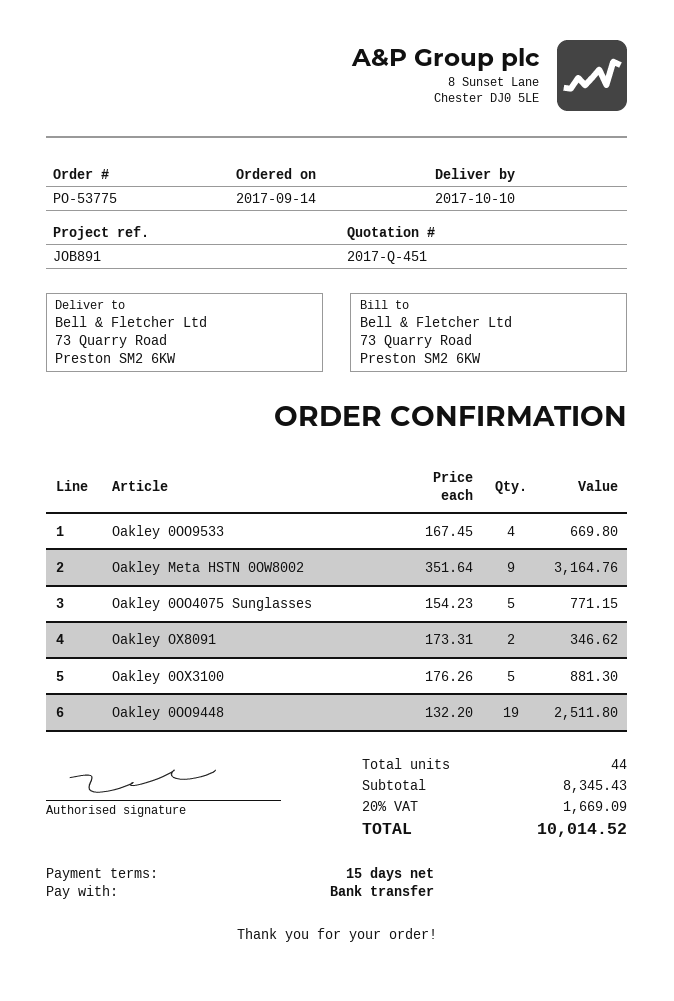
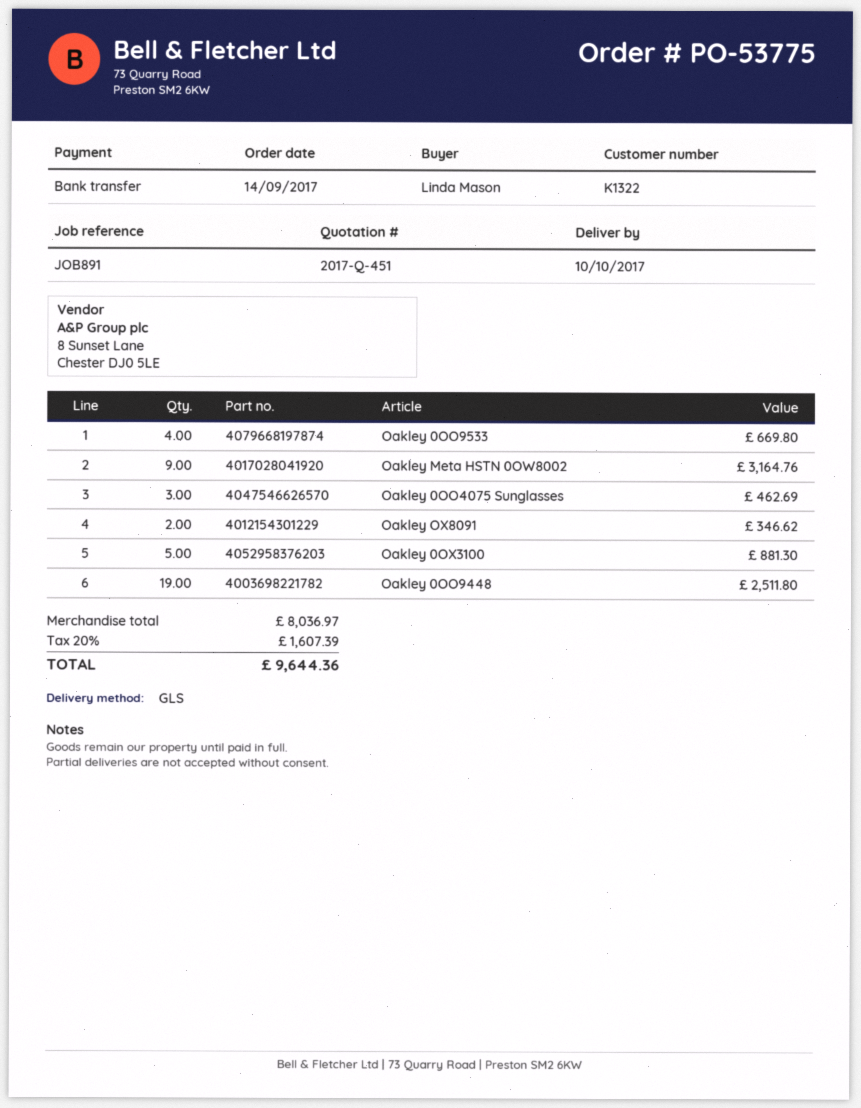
Oakley 0OO4075 Sunglasses: 5 for 771.15 -> 3 for 462.69
subtotal: 8345.43 -> 8036.97
tax: 20% = 1669.09 -> 20% = 1607.39
total: 10014.52 -> 9644.36

